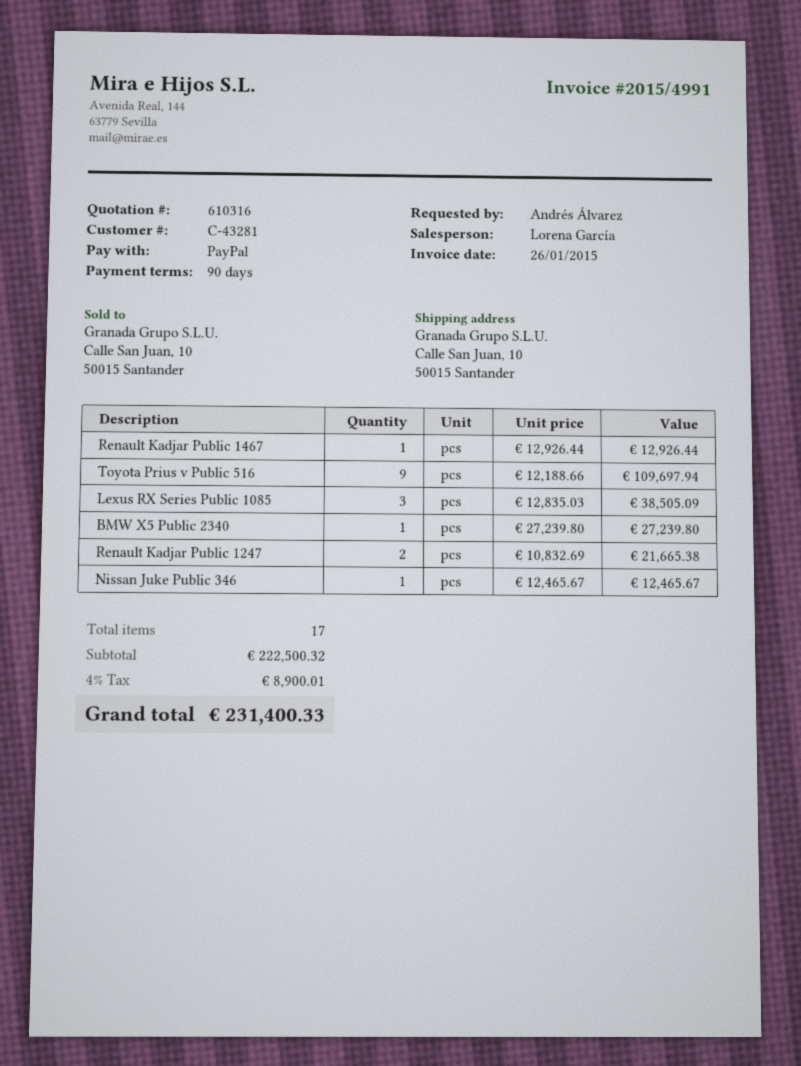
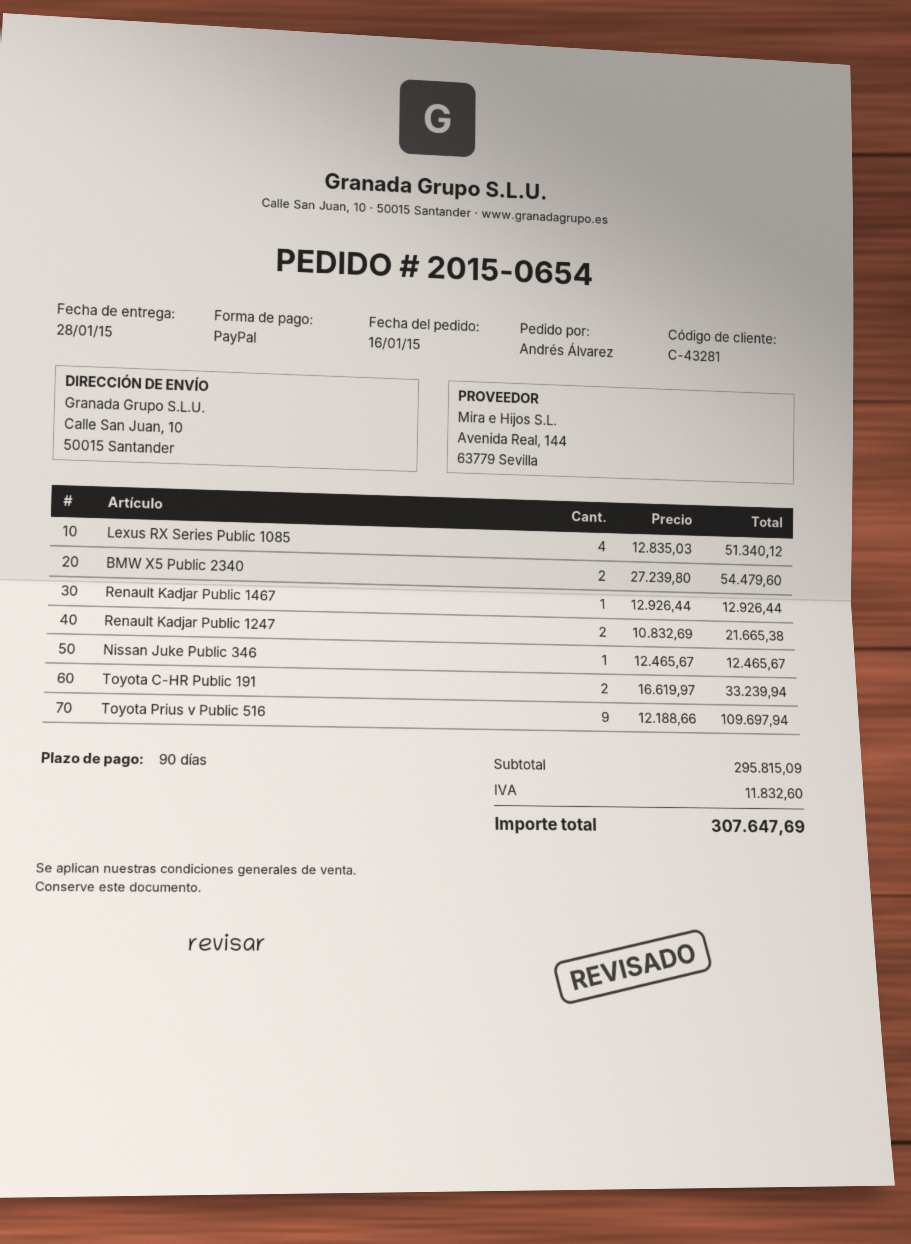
Lexus RX Series Public 1085: 3 x 12835.03 = 38505.09 -> 4 x 12835.03 = 51340.12
BMW X5 Public 2340: 1 x 27239.80 = 27239.80 -> 2 x 27239.80 = 54479.60
Toyota C-HR Public 191: none -> 2 x 16619.97 = 33239.94
subtotal: 222500.32 -> 295815.09
tax: 8900.01 -> 11832.60
total: 231400.33 -> 307647.69

